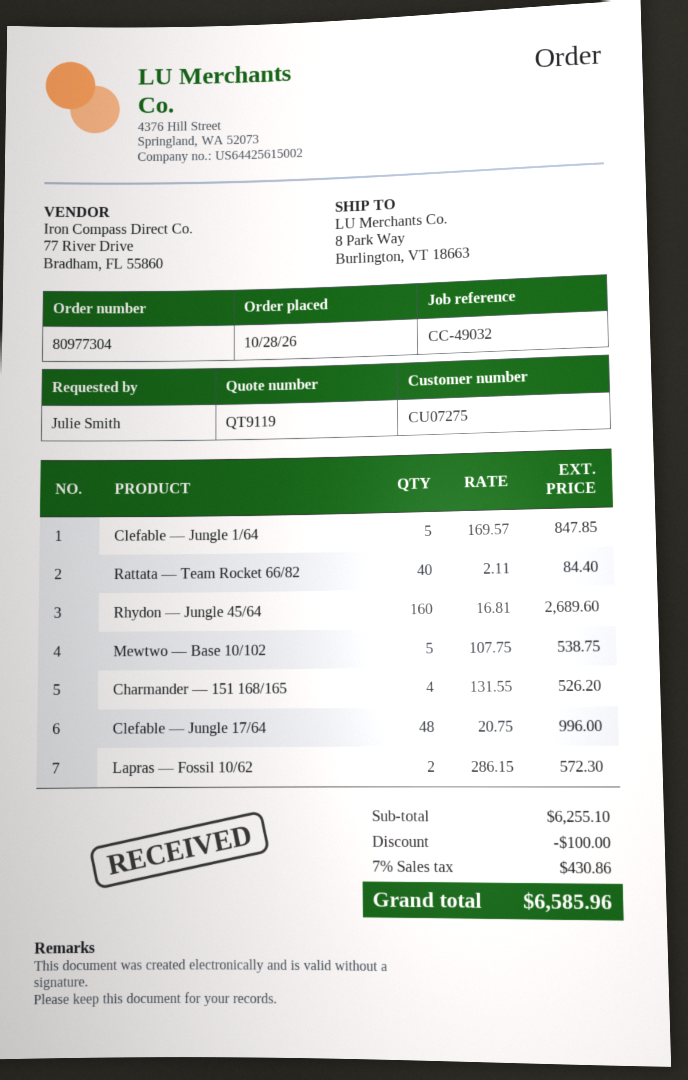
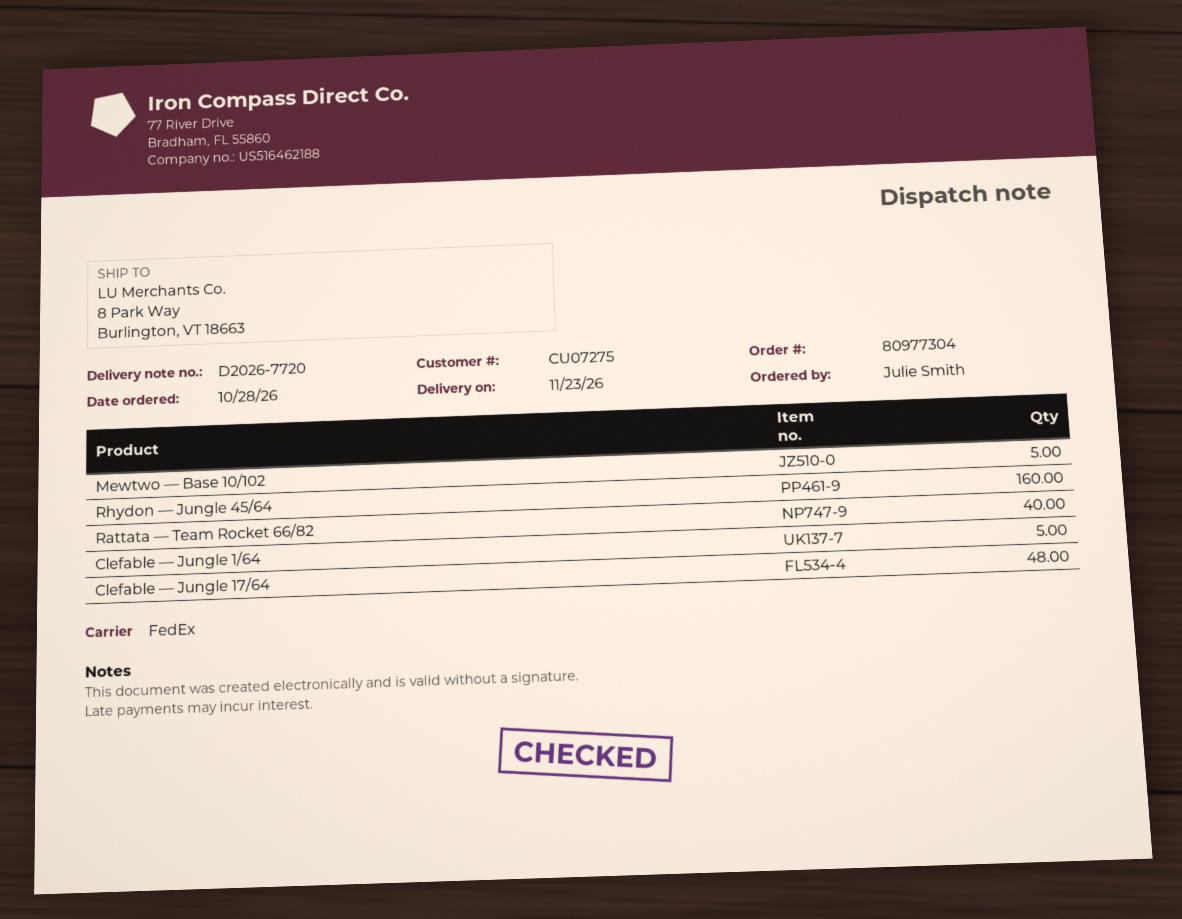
Charmander — 151 168/165: 4 -> none
Lapras — Fossil 10/62: 2 -> none

